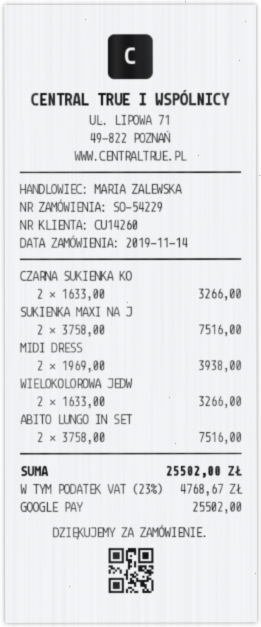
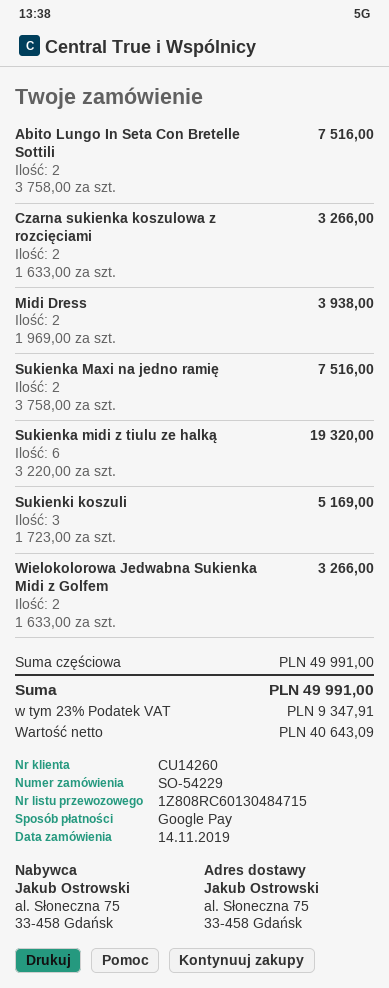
Sukienka midi z tiulu ze halką: none -> 6 x 3220.00 = 19320.00
Sukienki koszuli: none -> 3 x 1723.00 = 5169.00
tax: 23% = 4768.67 -> 23% = 9347.91
total: 25502.00 -> 49991.00

